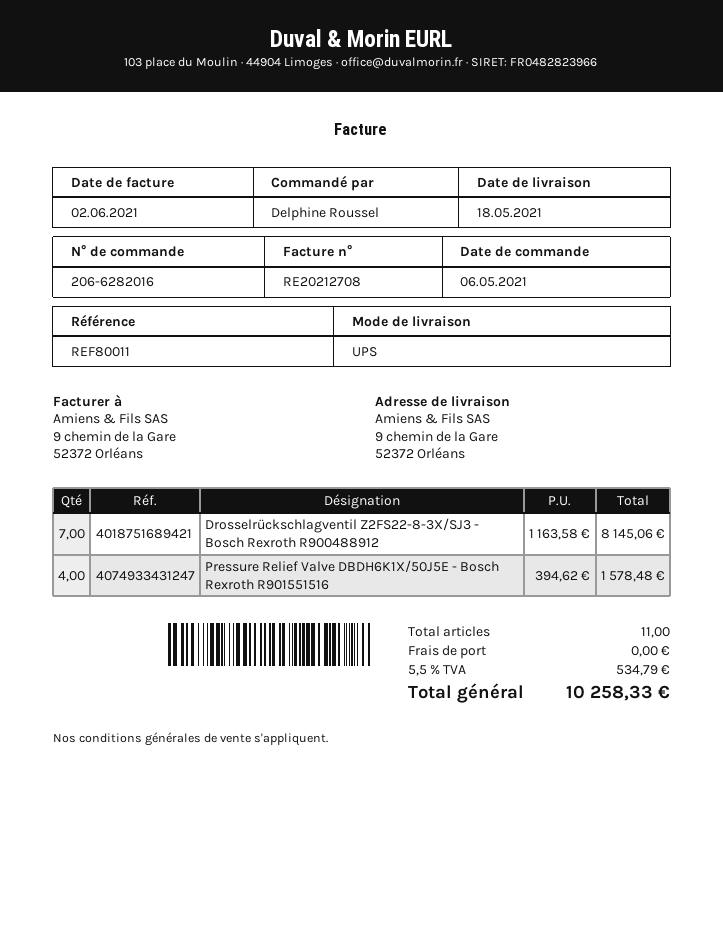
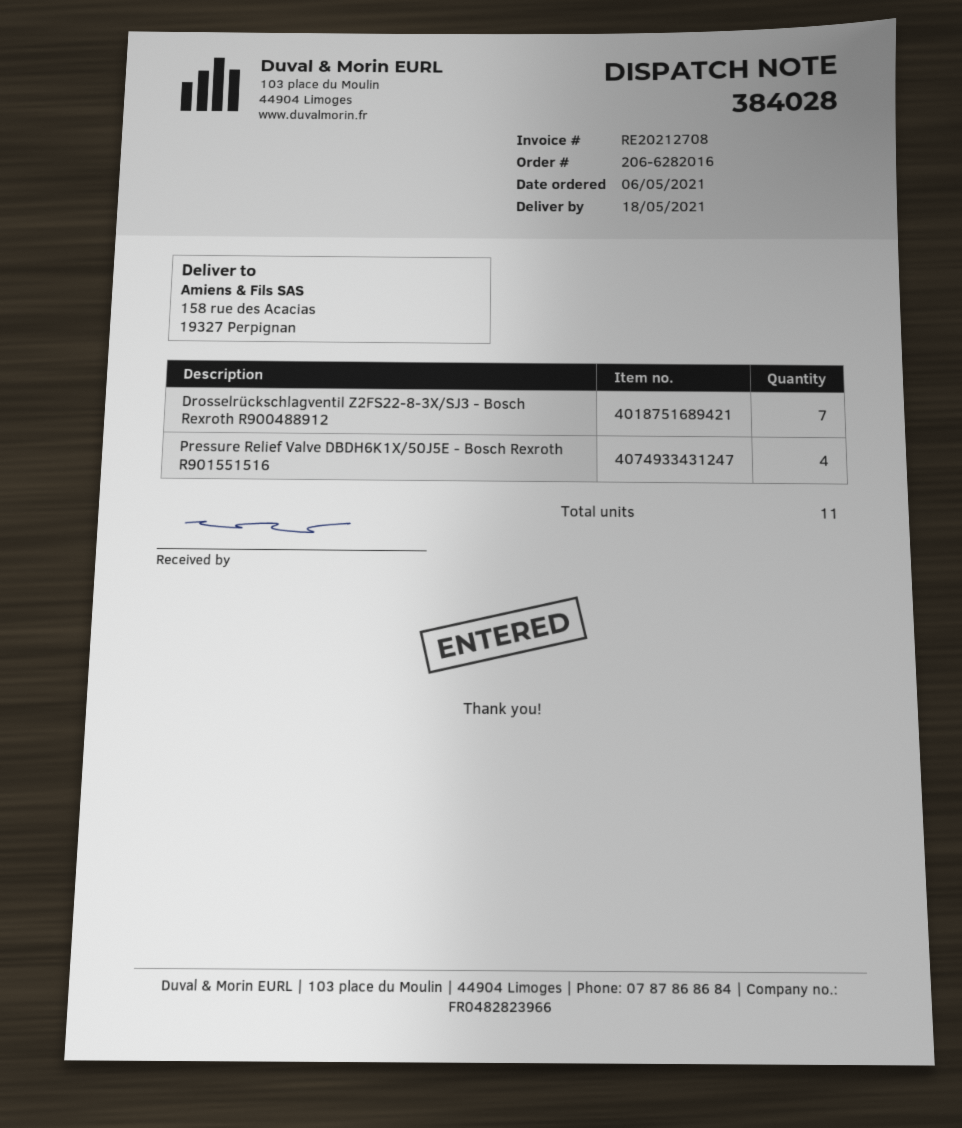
ship to: 9 chemin de la Gare, 52372 Orléans -> 158 rue des Acacias, 19327 Perpignan

